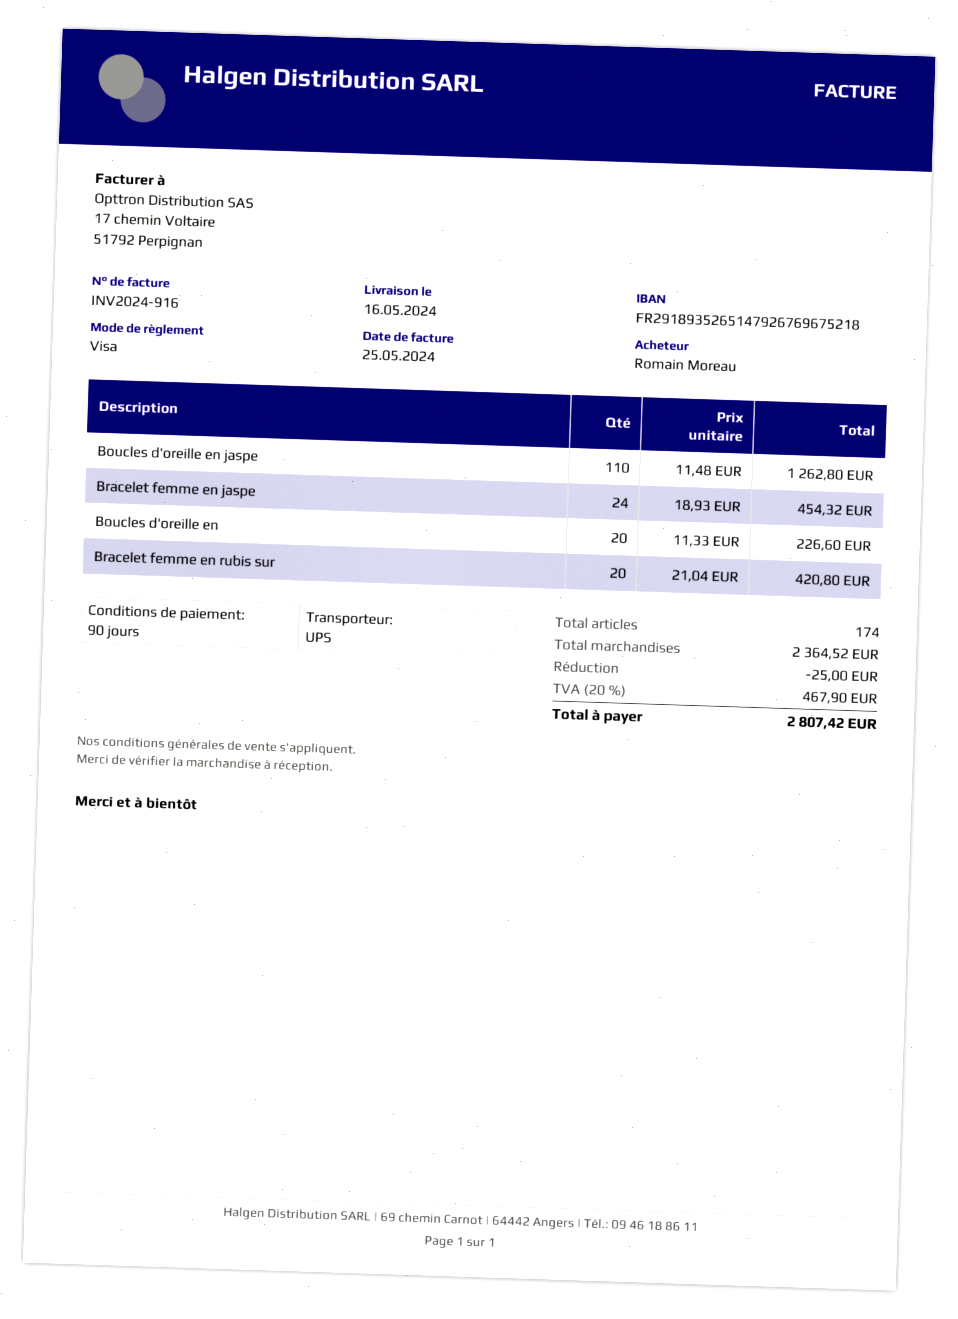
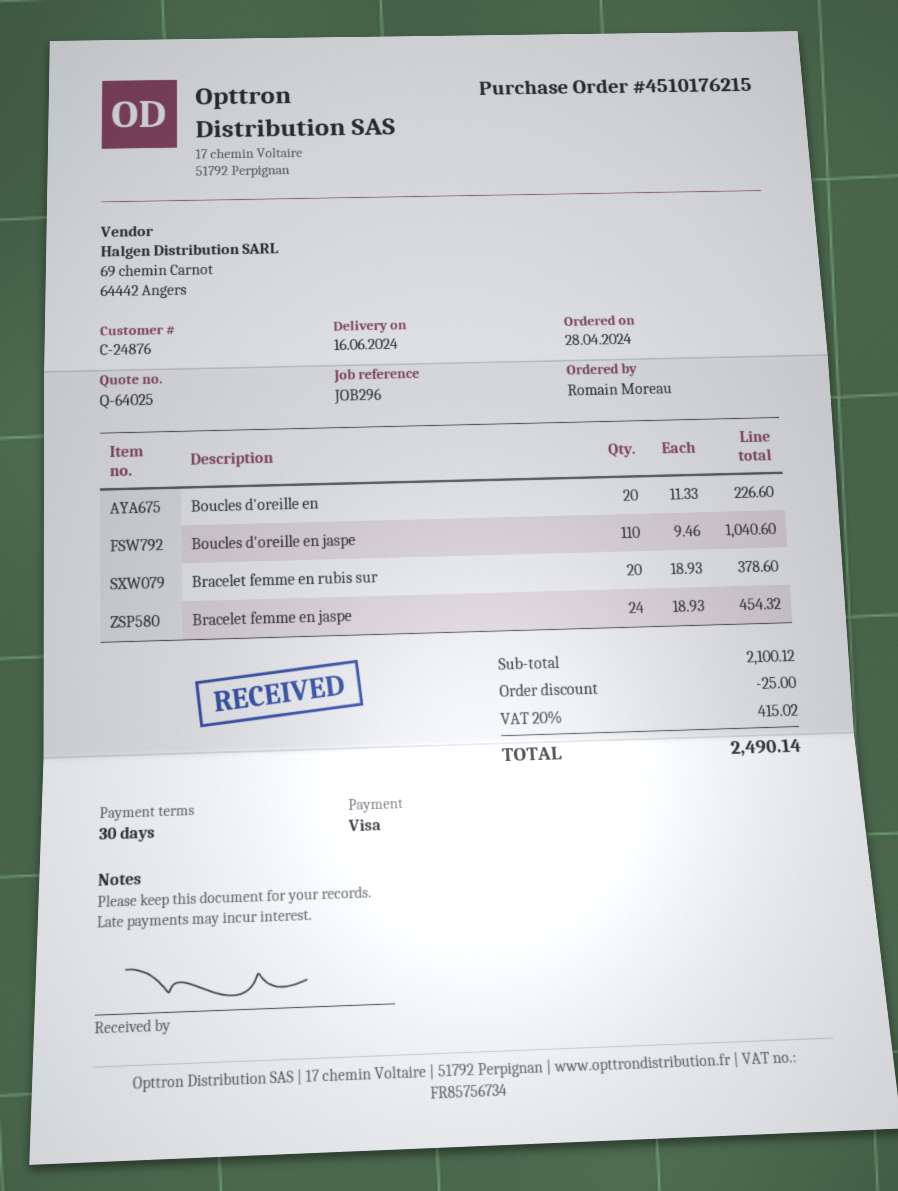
delivery date: 2024-05-16 -> 2024-06-16
payment terms: 90 days -> 30 days
Boucles d'oreille en jaspe: 110 x 11.48 = 1262.80 -> 110 x 9.46 = 1040.60
Bracelet femme en rubis sur: 20 x 21.04 = 420.80 -> 20 x 18.93 = 378.60
subtotal: 2364.52 -> 2100.12
tax: 20% = 467.90 -> 20% = 415.02
total: 2807.42 -> 2490.14

